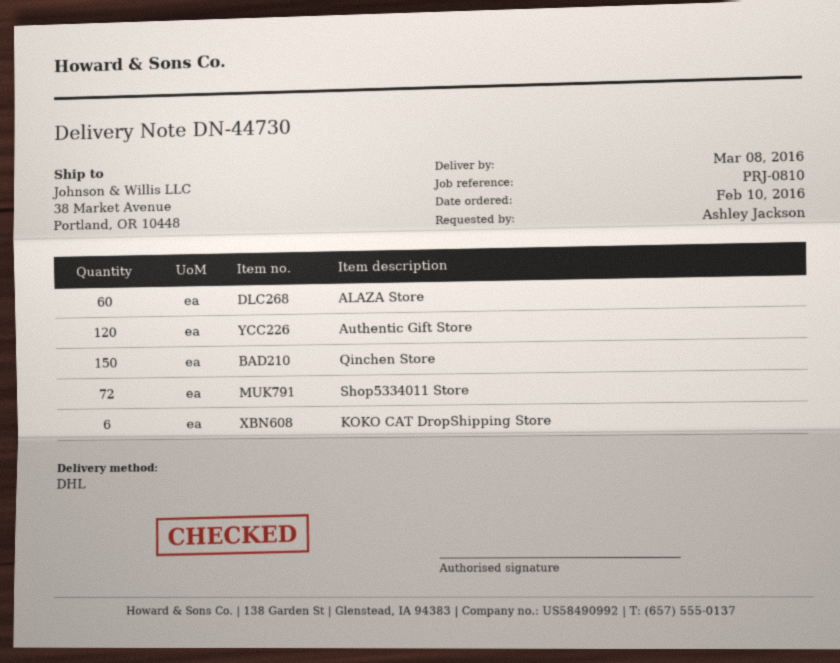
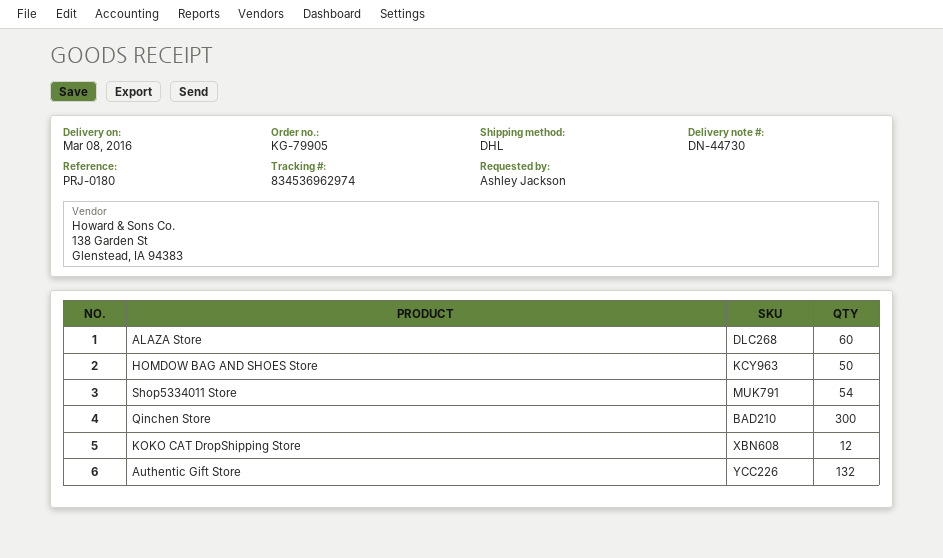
reference: PRJ-0810 -> PRJ-0180
Authentic Gift Store: 120 -> 132
Qinchen Store: 150 -> 300
Shop5334011 Store: 72 -> 54
KOKO CAT DropShipping Store: 6 -> 12
HOMDOW BAG AND SHOES Store: none -> 50

